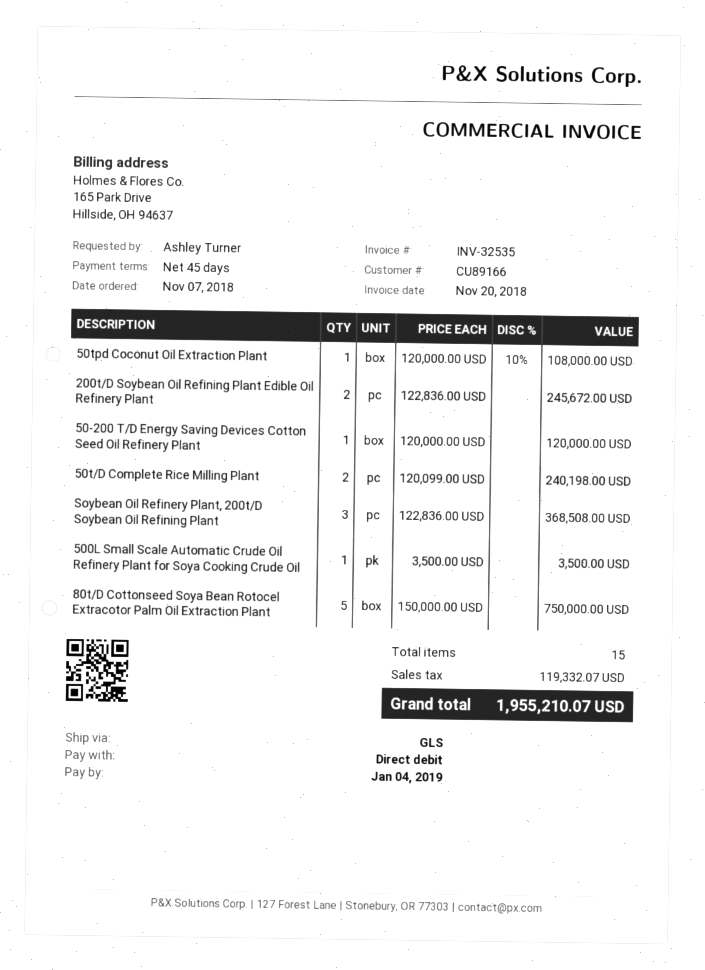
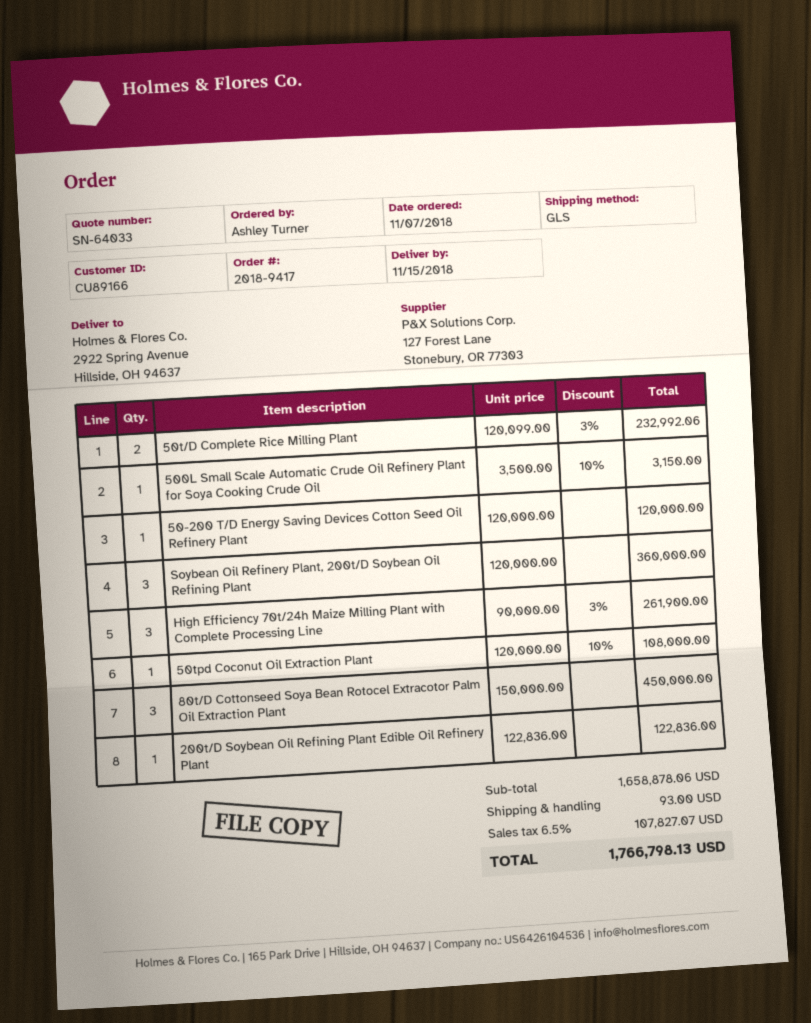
200t/D Soybean Oil Refining Plant Edible Oil Refinery Plant: 2 x 122836.00 = 245672.00 -> 1 x 122836.00 = 122836.00
50t/D Complete Rice Milling Plant: 2 x 120099.00 = 240198.00 -> 2 x 120099.00 - 3% = 232992.06
Soybean Oil Refinery Plant, 200t/D Soybean Oil Refining Plant: 3 x 122836.00 = 368508.00 -> 3 x 120000.00 = 360000.00
500L Small Scale Automatic Crude Oil Refinery Plant for Soya Cooking Crude Oil: 1 x 3500.00 = 3500.00 -> 1 x 3500.00 - 10% = 3150.00
80t/D Cottonseed Soya Bean Rotocel Extracotor Palm Oil Extraction Plant: 5 x 150000.00 = 750000.00 -> 3 x 150000.00 = 450000.00
High Efficiency 70t/24h Maize Milling Plant with Complete Processing Line: none -> 3 x 90000.00 - 3% = 261900.00
shipping: none -> 93.00
tax: 119332.07 -> 107827.07
total: 1955210.07 -> 1766798.13

